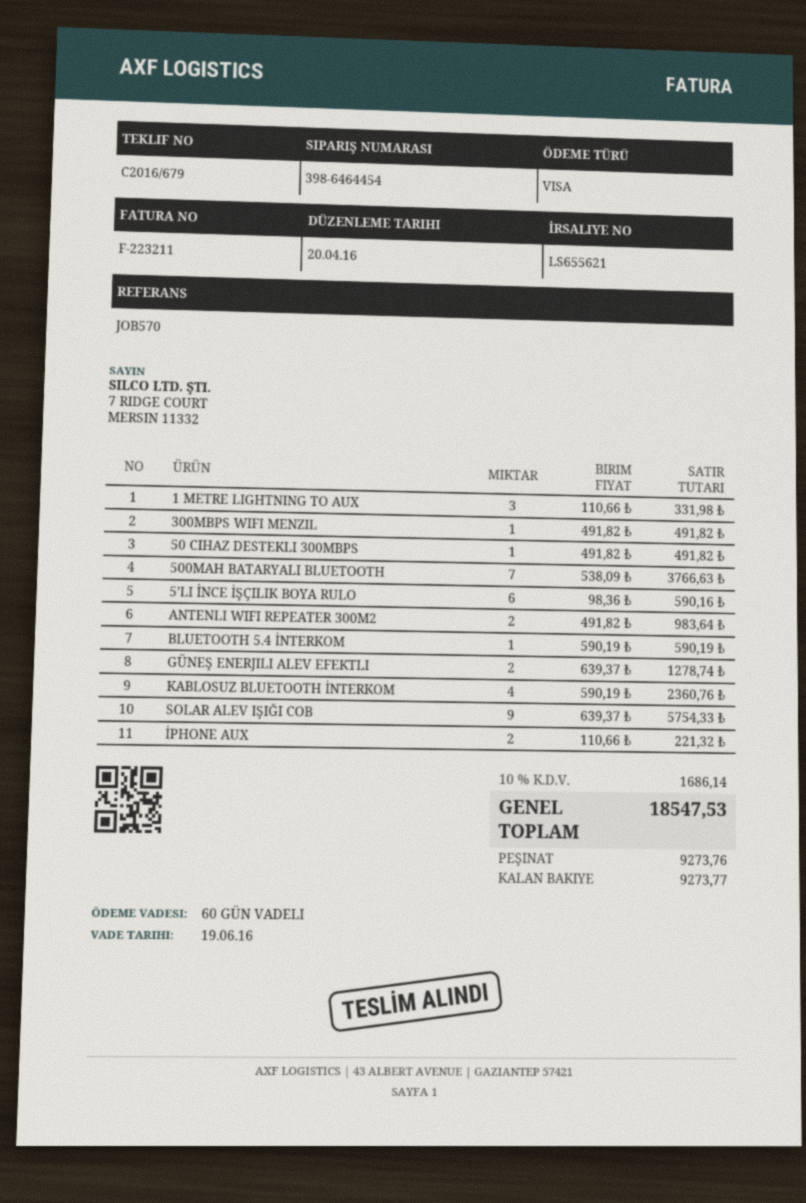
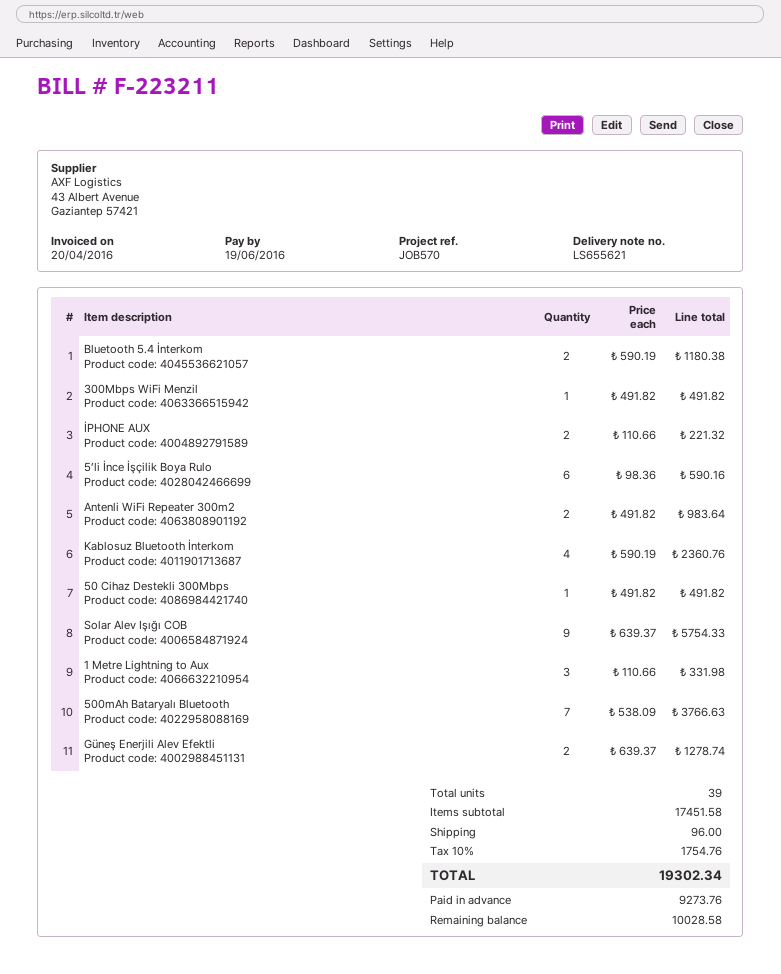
BLUETOOTH 5.4 İNTERKOM: 1 x 590.19 = 590.19 -> 2 x 590.19 = 1180.38
shipping: none -> 96.00
tax: 10% = 1686.14 -> 10% = 1754.76
total: 18547.53 -> 19302.34
balance: 9273.77 -> 10028.58

